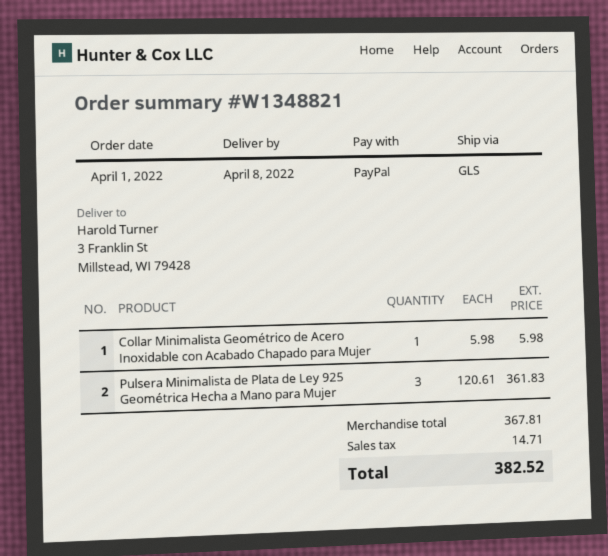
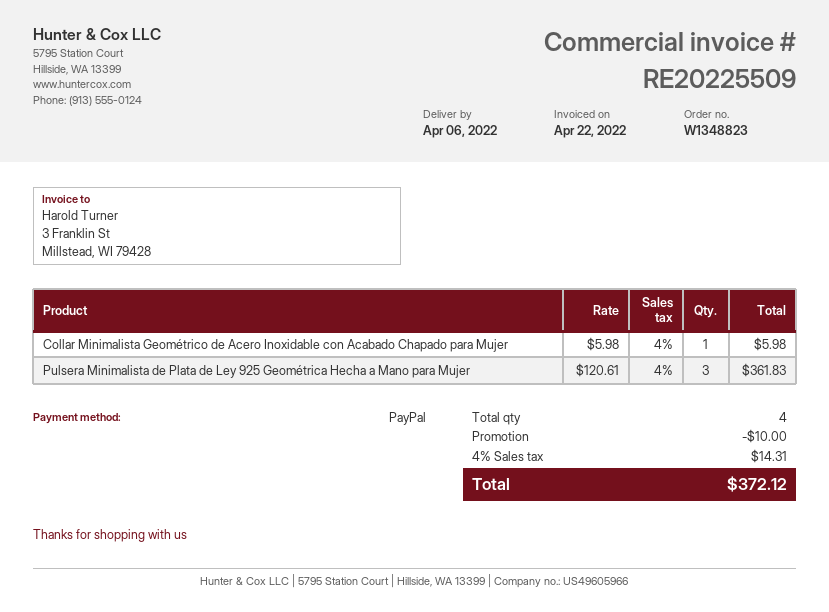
order number: W1348821 -> W1348823
delivery date: 2022-04-08 -> 2022-04-06
discount: none -> 10.00
tax: 14.71 -> 14.31
total: 382.52 -> 372.12

